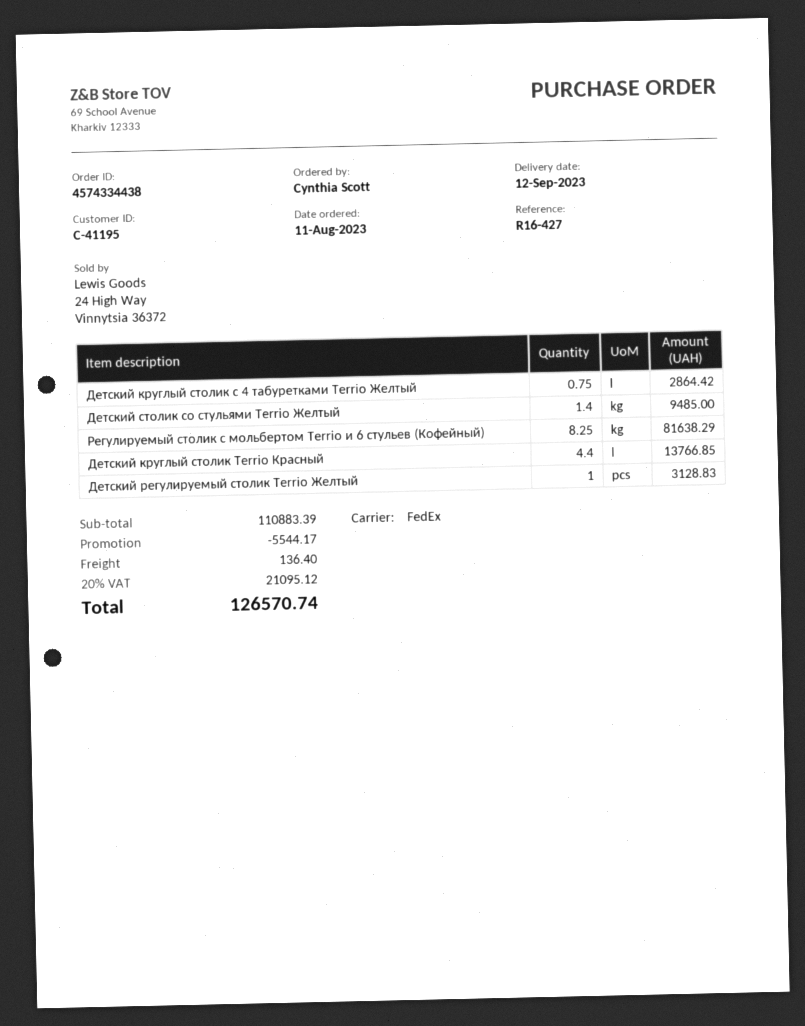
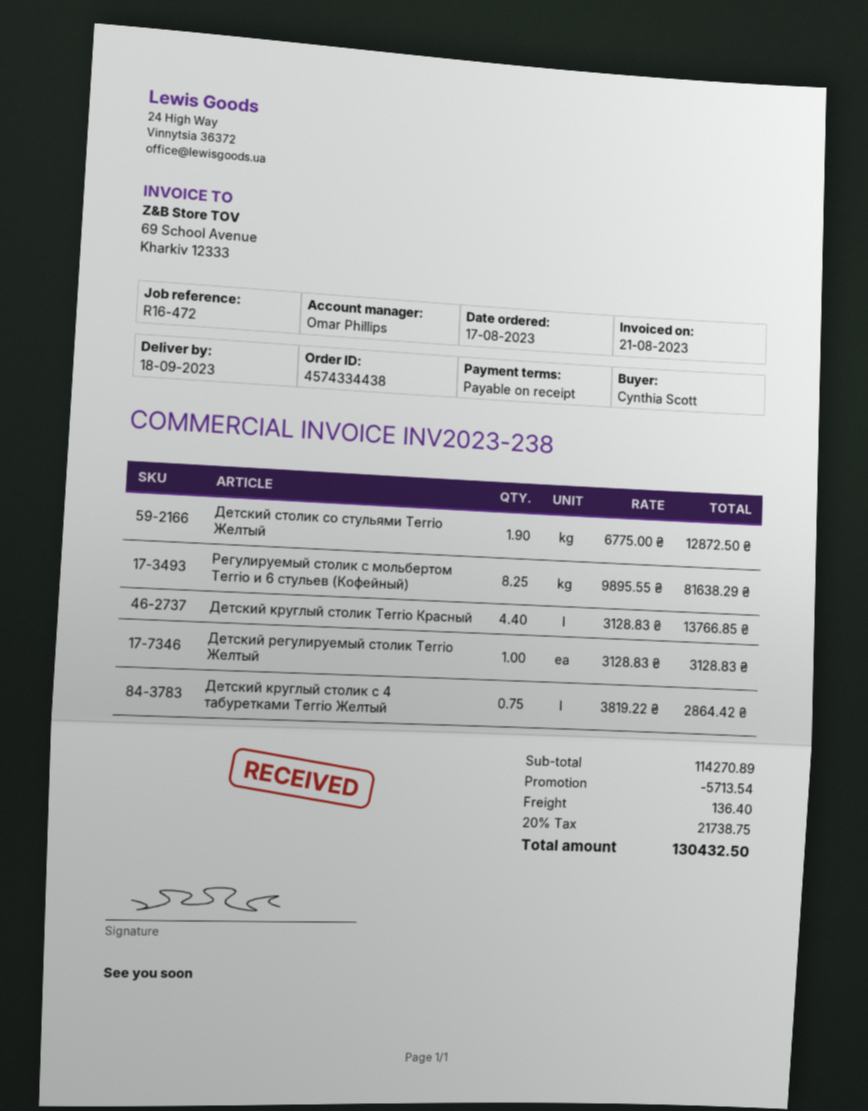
order date: 2023-08-11 -> 2023-08-17
delivery date: 2023-09-12 -> 2023-09-18
reference: R16-427 -> R16-472
Детский столик со стульями Terrio Желтый: 1.4 for 9485.00 -> 1.9 for 12872.50
subtotal: 110883.39 -> 114270.89
discount: 5544.17 -> 5713.54
tax: 20% = 21095.12 -> 20% = 21738.75
total: 126570.74 -> 130432.50

